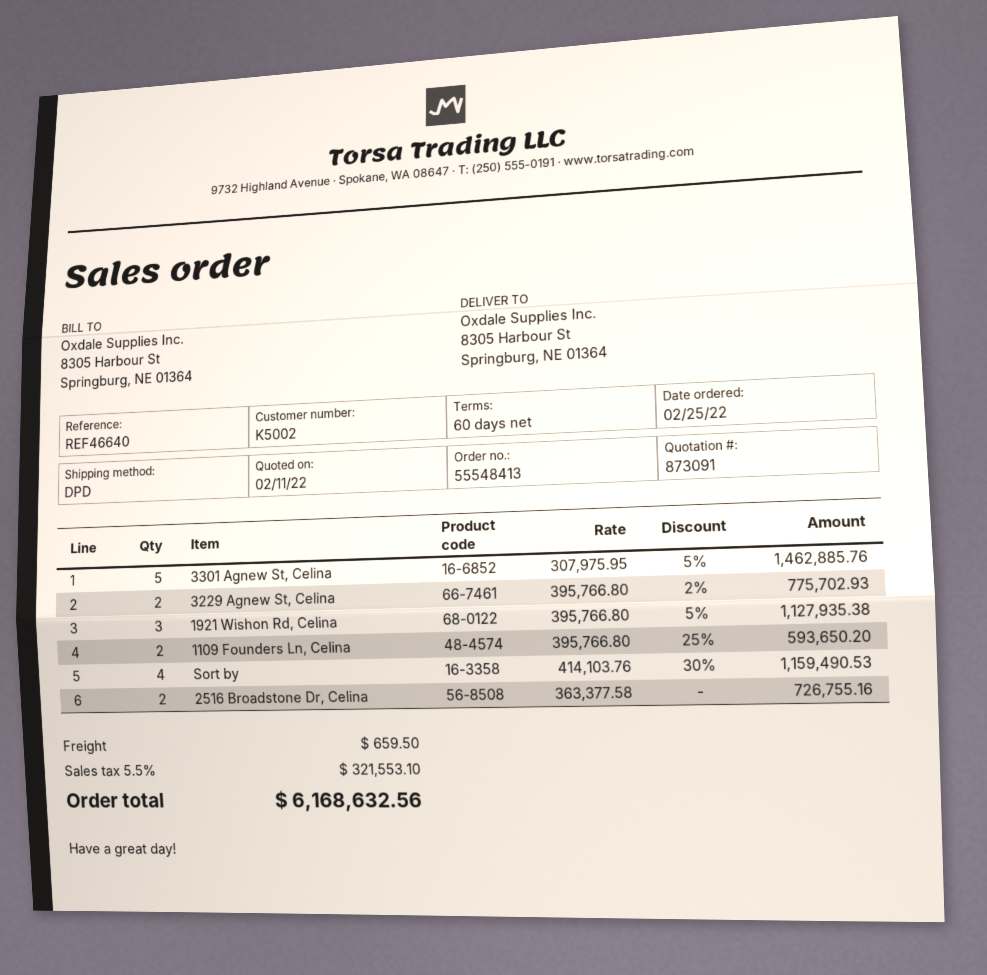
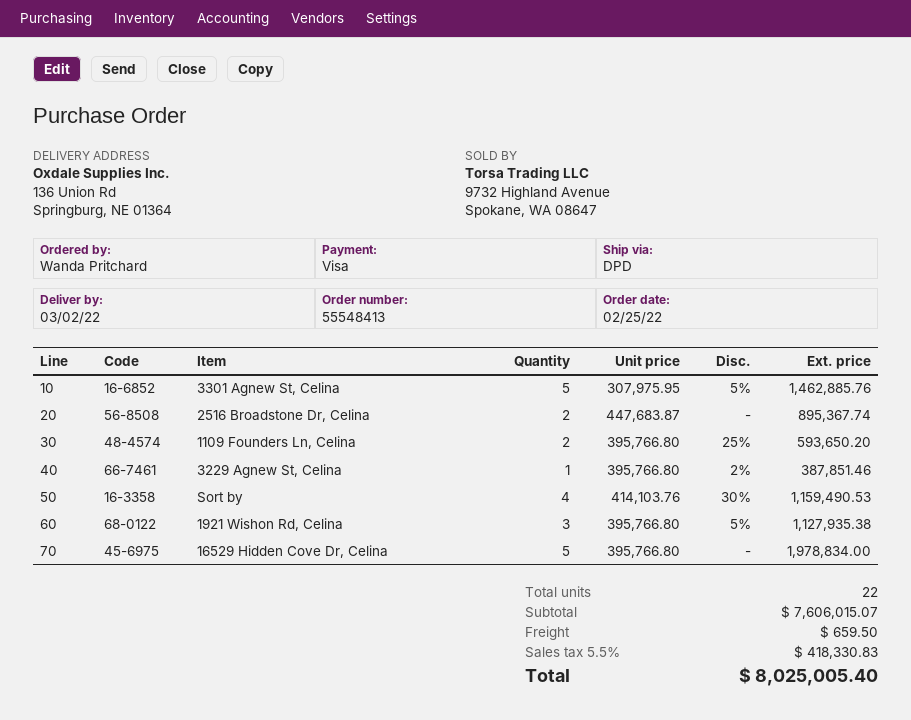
ship to: 8305 Harbour St, Springburg, NE 01364 -> 136 Union Rd, Springburg, NE 01364
3229 Agnew St, Celina: 2 x 395766.80 - 2% = 775702.93 -> 1 x 395766.80 - 2% = 387851.46
2516 Broadstone Dr, Celina: 2 x 363377.58 = 726755.16 -> 2 x 447683.87 = 895367.74
16529 Hidden Cove Dr, Celina: none -> 5 x 395766.80 = 1978834.00
tax: 5.5% = 321553.10 -> 5.5% = 418330.83
total: 6168632.56 -> 8025005.40

